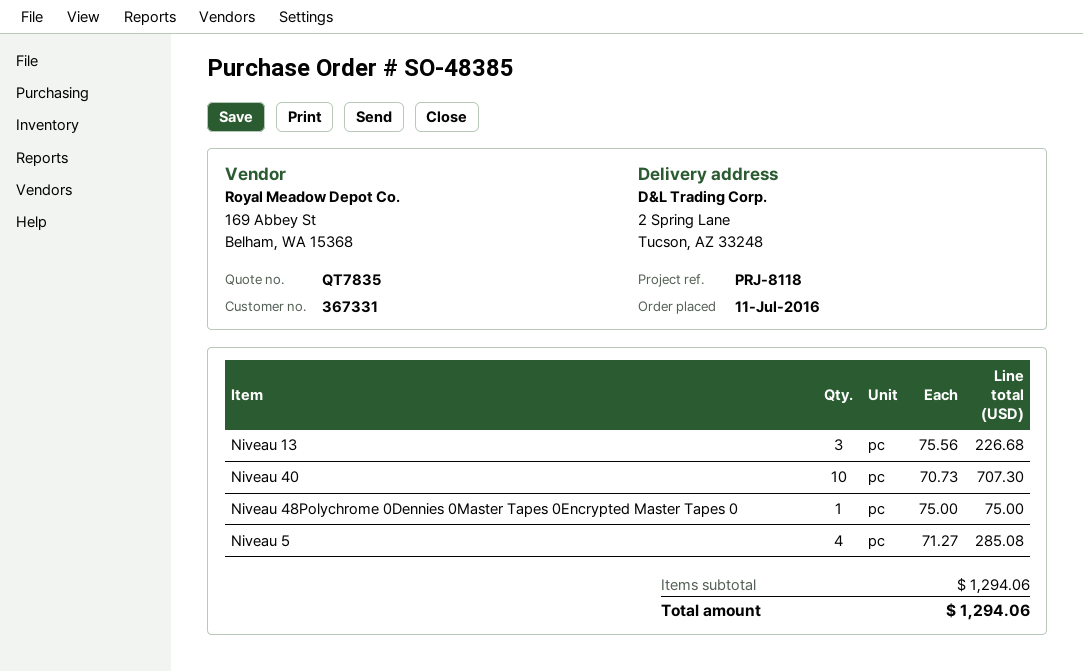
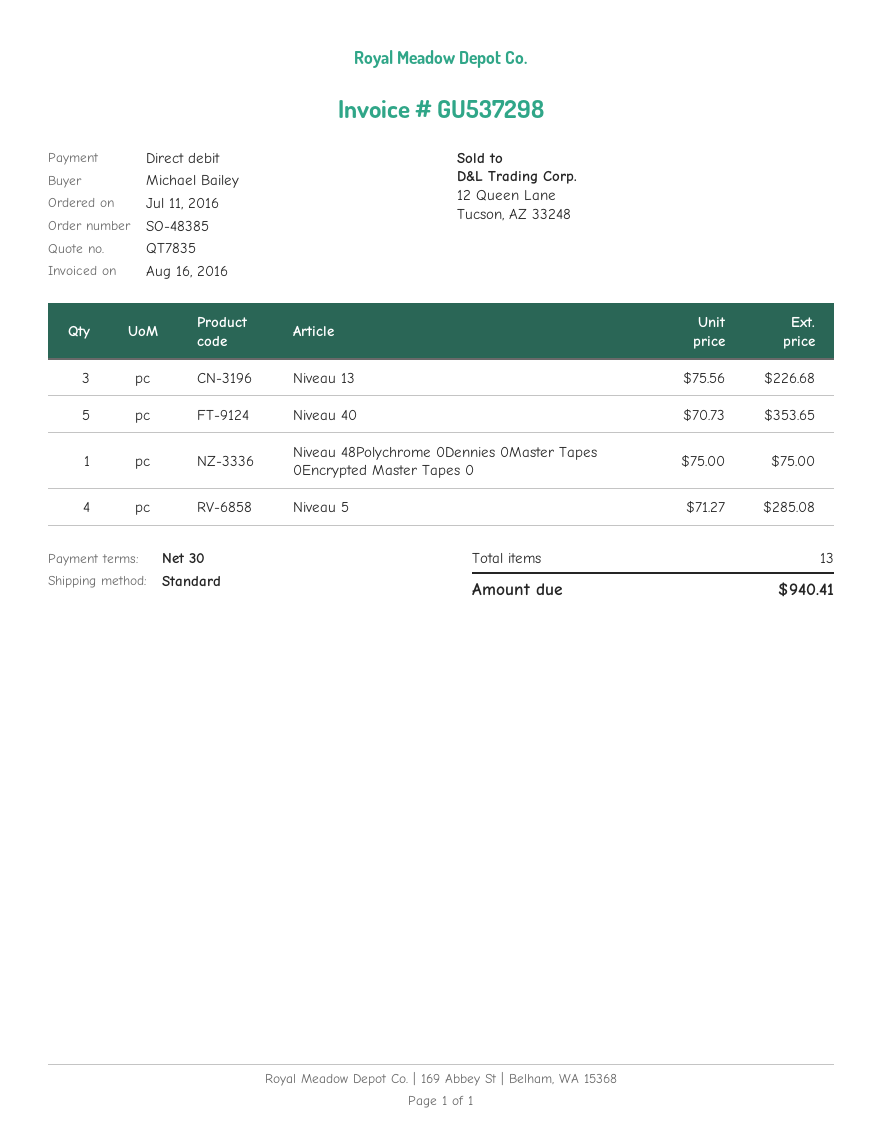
Niveau 40: 10 x 70.73 = 707.30 -> 5 x 70.73 = 353.65
total: 1294.06 -> 940.41

